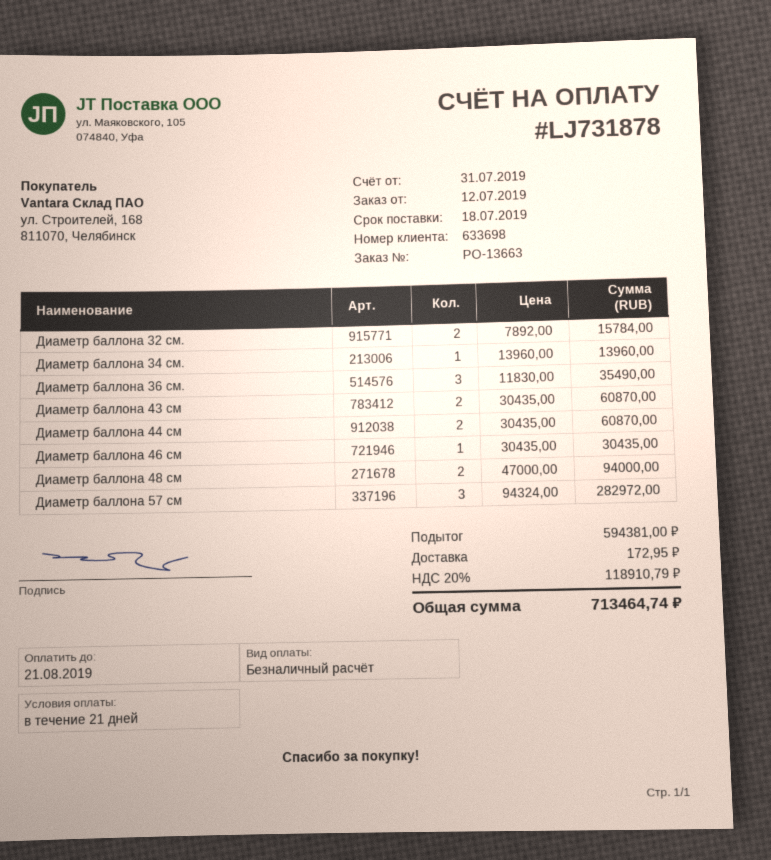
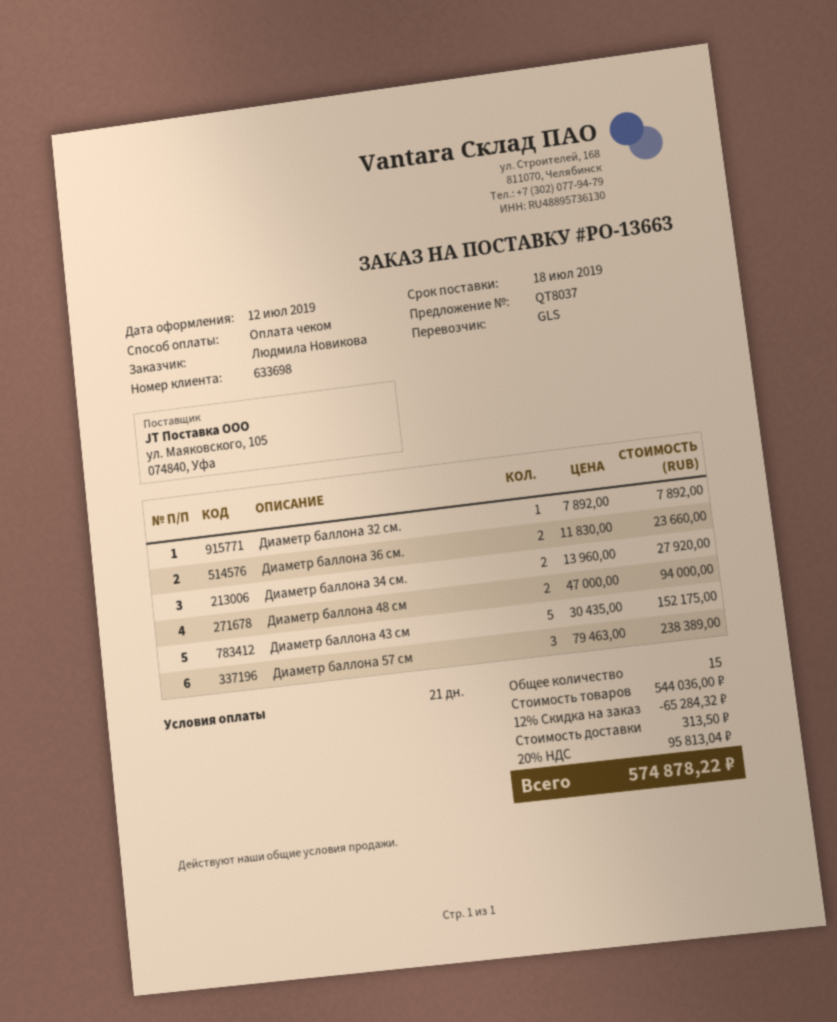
payment method: bank transfer -> cheque
Диаметр баллона 32 см.: 2 x 7892.00 = 15784.00 -> 1 x 7892.00 = 7892.00
Диаметр баллона 34 см.: 1 x 13960.00 = 13960.00 -> 2 x 13960.00 = 27920.00
Диаметр баллона 36 см.: 3 x 11830.00 = 35490.00 -> 2 x 11830.00 = 23660.00
Диаметр баллона 43 см: 2 x 30435.00 = 60870.00 -> 5 x 30435.00 = 152175.00
Диаметр баллона 44 см: 2 x 30435.00 = 60870.00 -> none
Диаметр баллона 46 см: 1 x 30435.00 = 30435.00 -> none
Диаметр баллона 57 см: 3 x 94324.00 = 282972.00 -> 3 x 79463.00 = 238389.00
subtotal: 594381.00 -> 544036.00
discount: none -> 12% = 65284.32
shipping: 172.95 -> 313.50
tax: 20% = 118910.79 -> 20% = 95813.04
total: 713464.74 -> 574878.22

